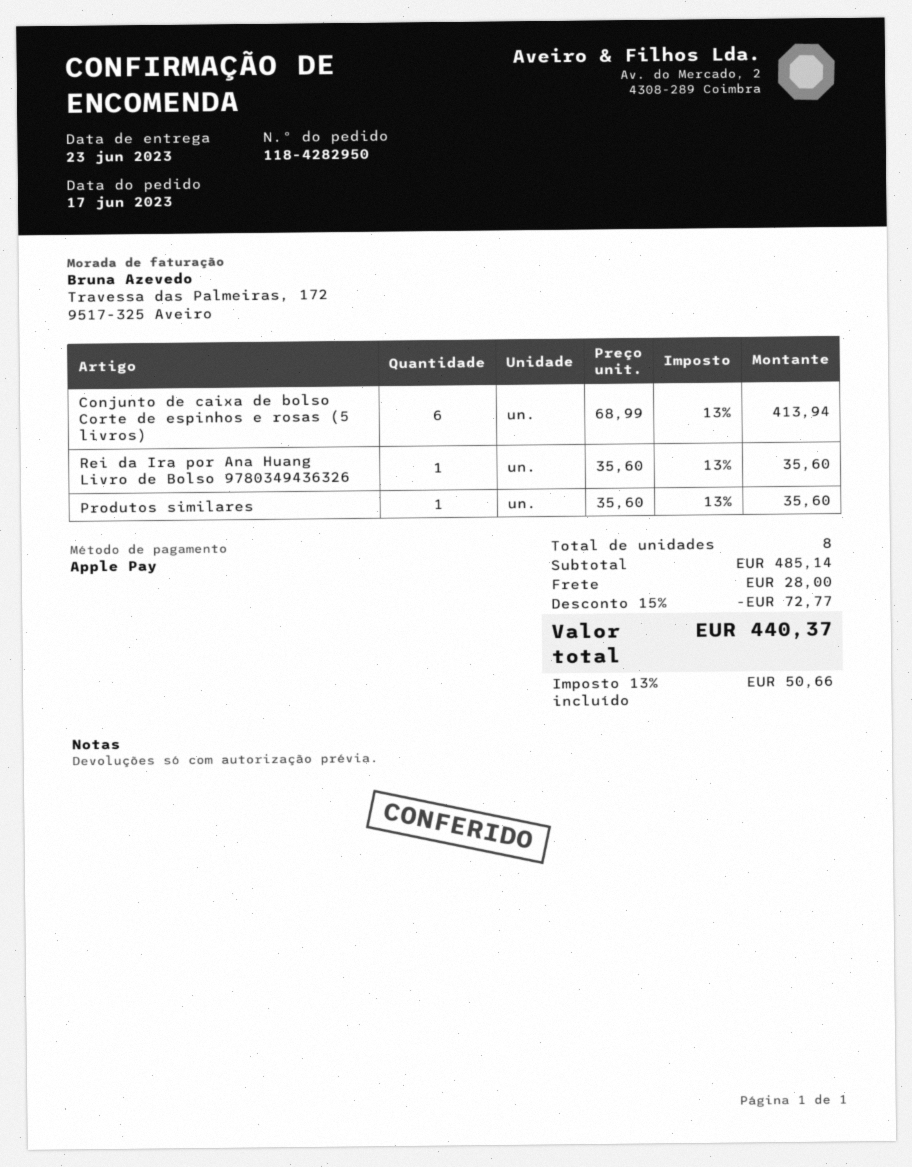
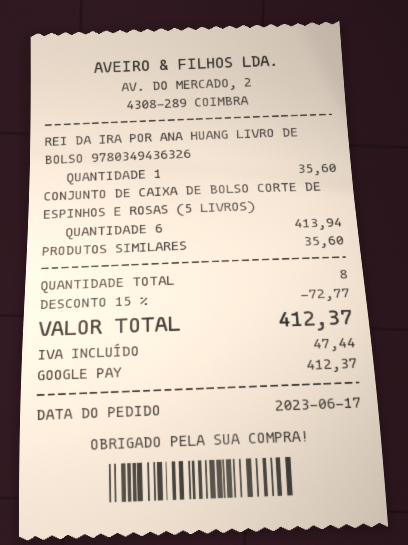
payment method: Apple Pay -> Google Pay
shipping: 28.00 -> none
tax: 50.66 -> 47.44
total: 440.37 -> 412.37

